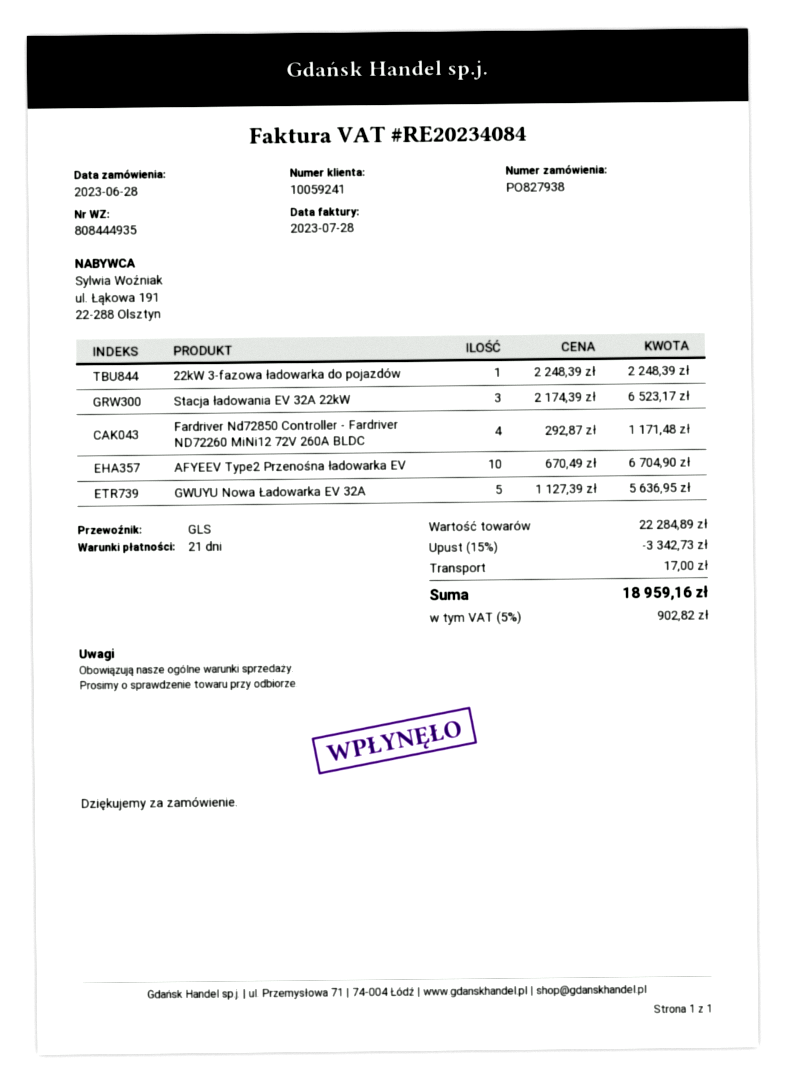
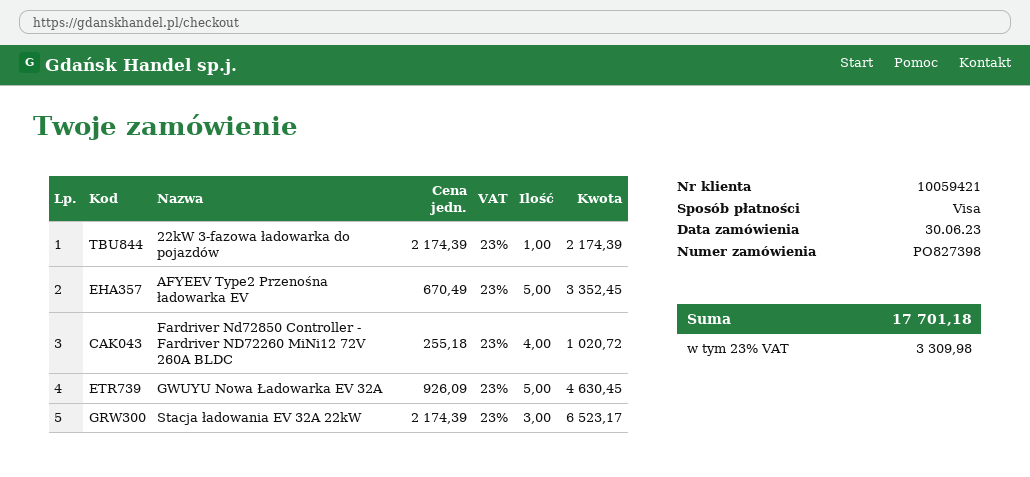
order number: PO827938 -> PO827398
order date: 2023-06-28 -> 2023-06-30
customer number: 10059241 -> 10059421
22kW 3-fazowa ładowarka do pojazdów: 1 x 2248.39 = 2248.39 -> 1 x 2174.39 = 2174.39
Fardriver Nd72850 Controller - Fardriver ND72260 MiNi12 72V 260A BLDC: 4 x 292.87 = 1171.48 -> 4 x 255.18 = 1020.72
AFYEEV Type2 Przenośna ładowarka EV: 10 x 670.49 = 6704.90 -> 5 x 670.49 = 3352.45
GWUYU Nowa Ładowarka EV 32A: 5 x 1127.39 = 5636.95 -> 5 x 926.09 = 4630.45
discount: 15% = 3342.73 -> none
shipping: 17.00 -> none
tax: 5% = 902.82 -> 23% = 3309.98
total: 18959.16 -> 17701.18

